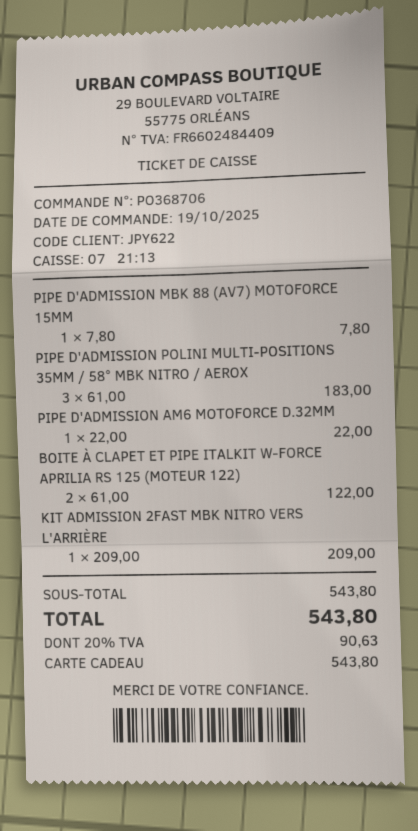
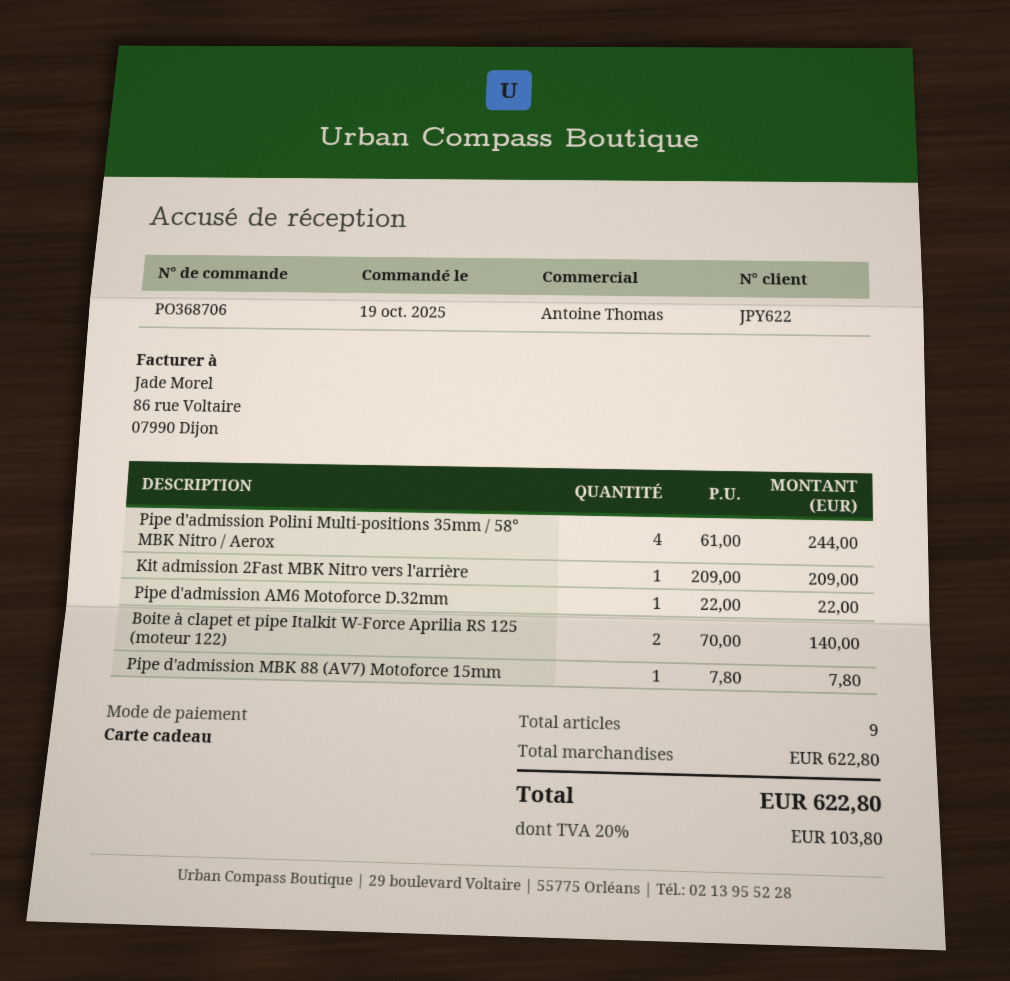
PIPE D'ADMISSION POLINI MULTI-POSITIONS 35MM / 58° MBK NITRO / AEROX: 3 x 61.00 = 183.00 -> 4 x 61.00 = 244.00
BOITE À CLAPET ET PIPE ITALKIT W-FORCE APRILIA RS 125 (MOTEUR 122): 2 x 61.00 = 122.00 -> 2 x 70.00 = 140.00
subtotal: 543.80 -> 622.80
tax: 20% = 90.63 -> 20% = 103.80
total: 543.80 -> 622.80

